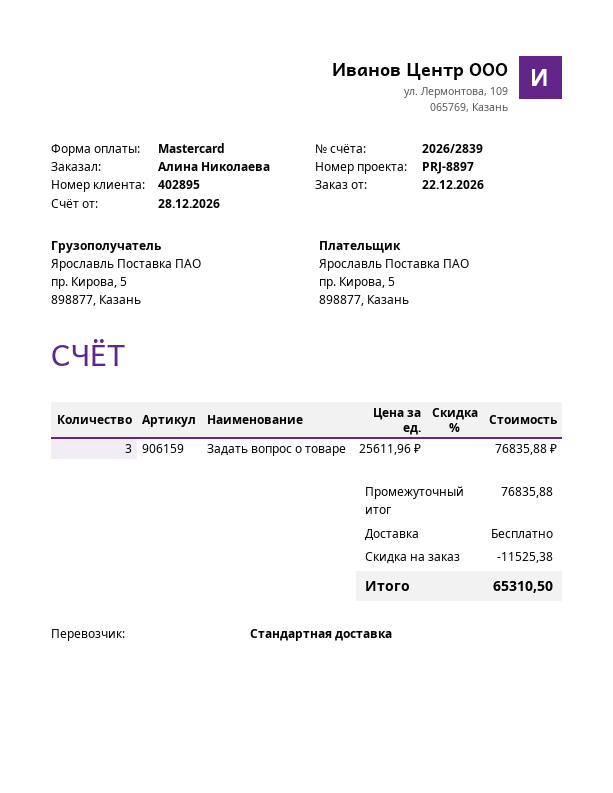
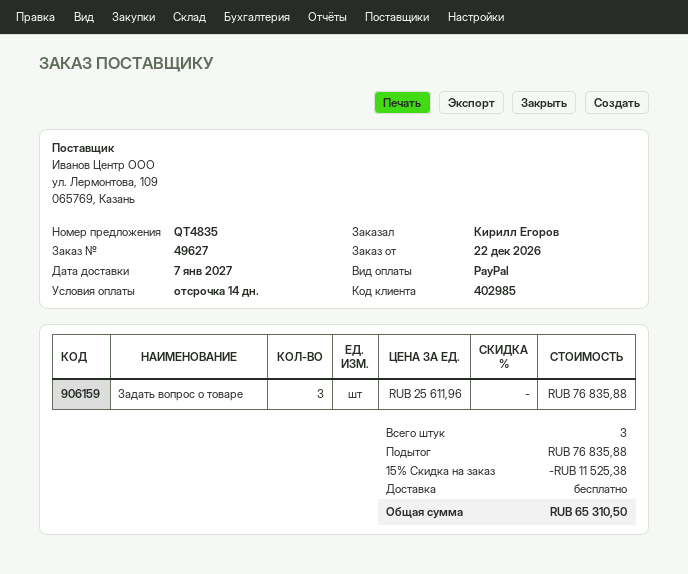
customer number: 402895 -> 402985
ordered by: Алина Николаева -> Кирилл Егоров
payment method: Mastercard -> PayPal

